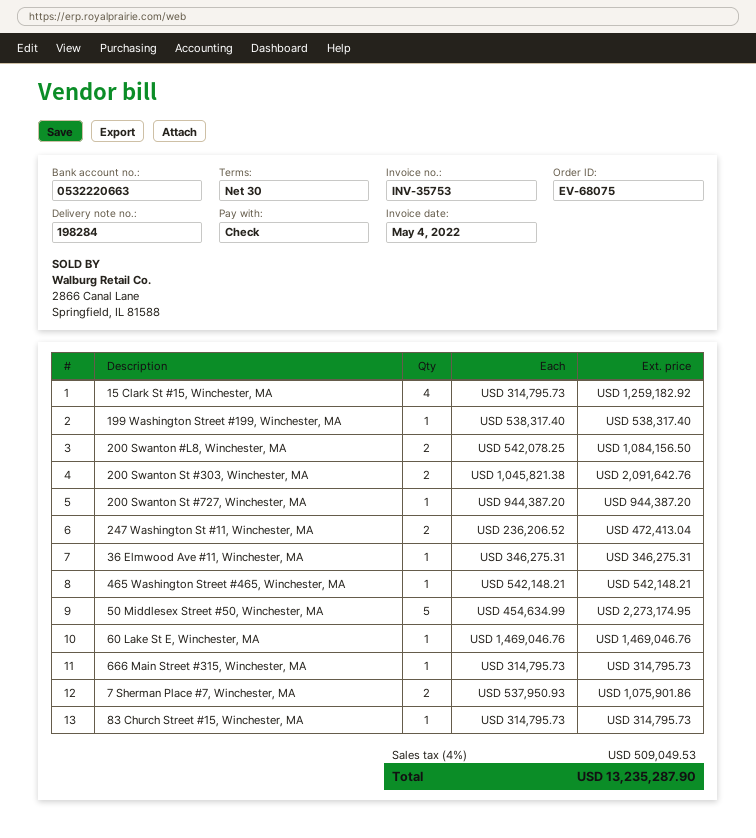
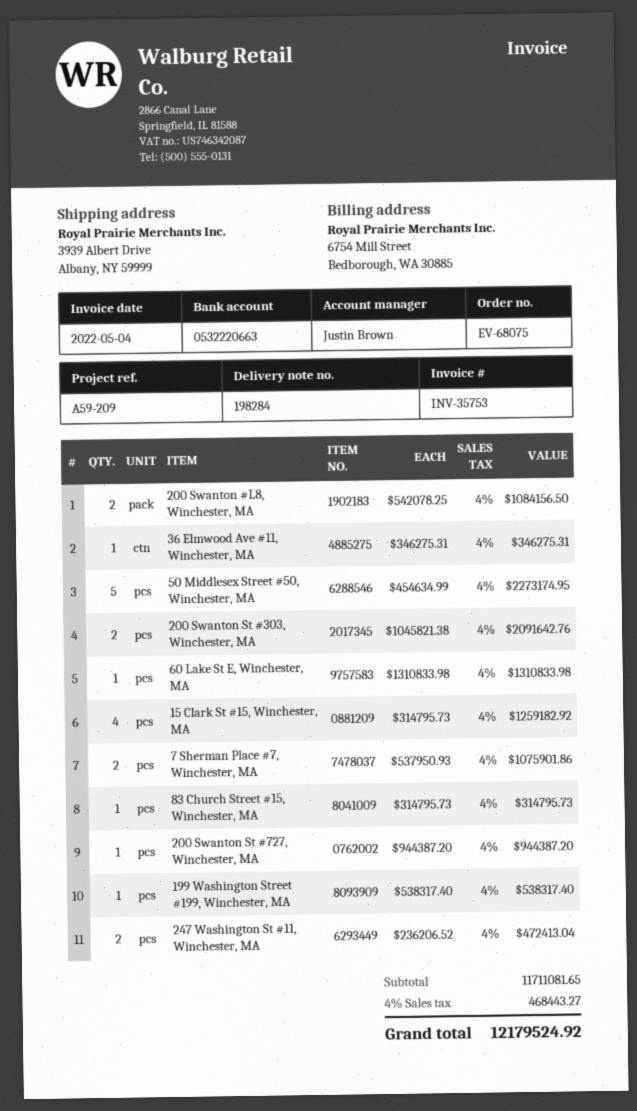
465 Washington Street #465, Winchester, MA: 1 x 542148.21 = 542148.21 -> none
60 Lake St E, Winchester, MA: 1 x 1469046.76 = 1469046.76 -> 1 x 1310833.98 = 1310833.98
666 Main Street #315, Winchester, MA: 1 x 314795.73 = 314795.73 -> none
tax: 4% = 509049.53 -> 4% = 468443.27
total: 13235287.90 -> 12179524.92

